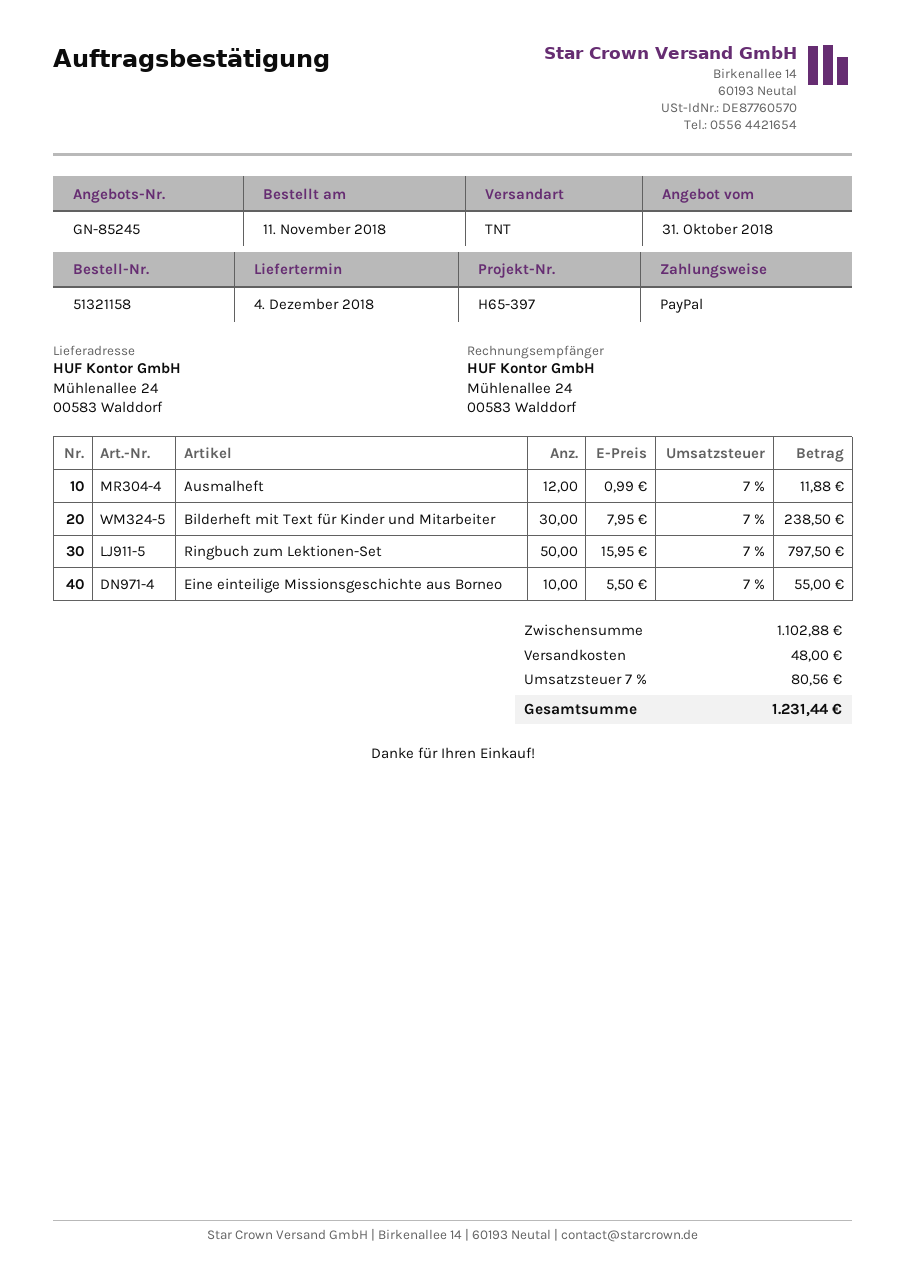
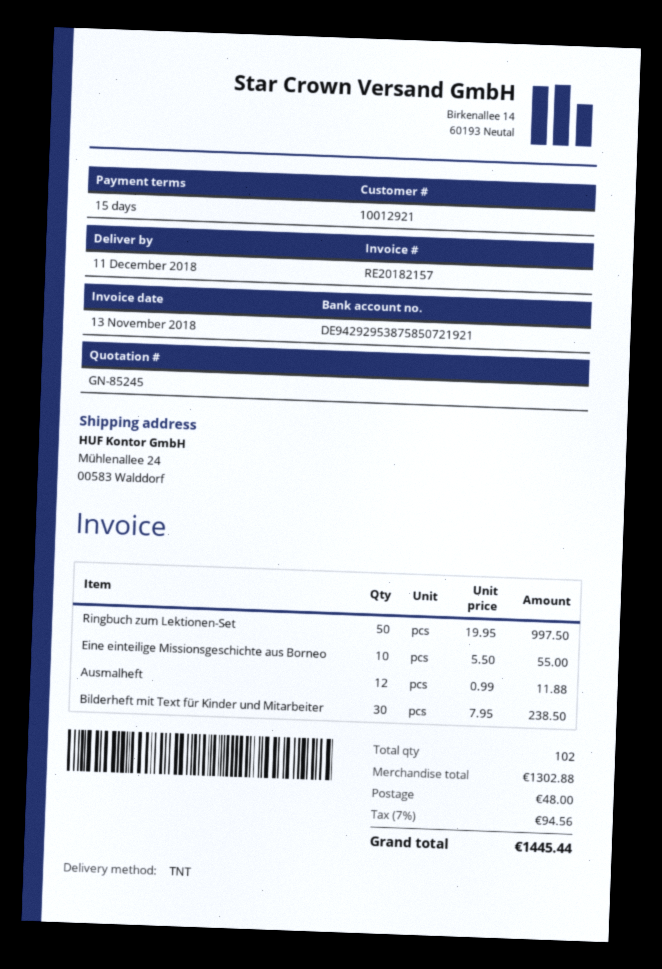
delivery date: 2018-12-04 -> 2018-12-11
Ringbuch zum Lektionen-Set: 50 x 15.95 = 797.50 -> 50 x 19.95 = 997.50
subtotal: 1102.88 -> 1302.88
tax: 7% = 80.56 -> 7% = 94.56
total: 1231.44 -> 1445.44

